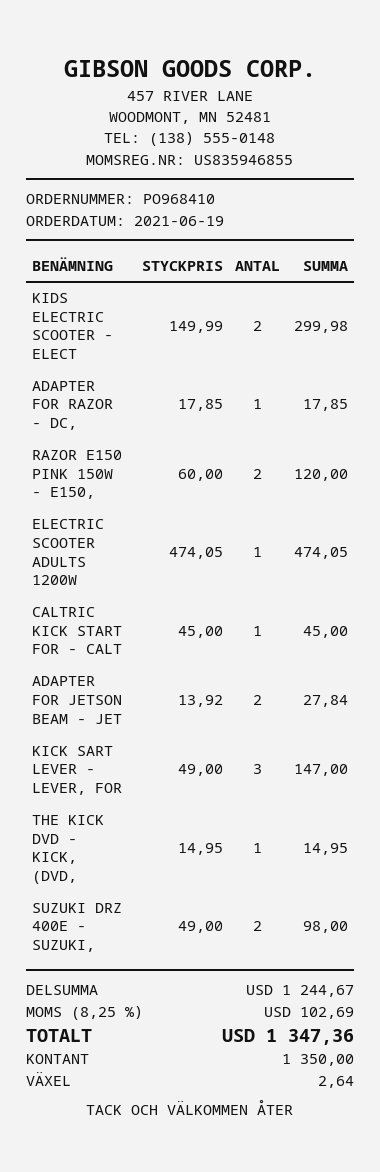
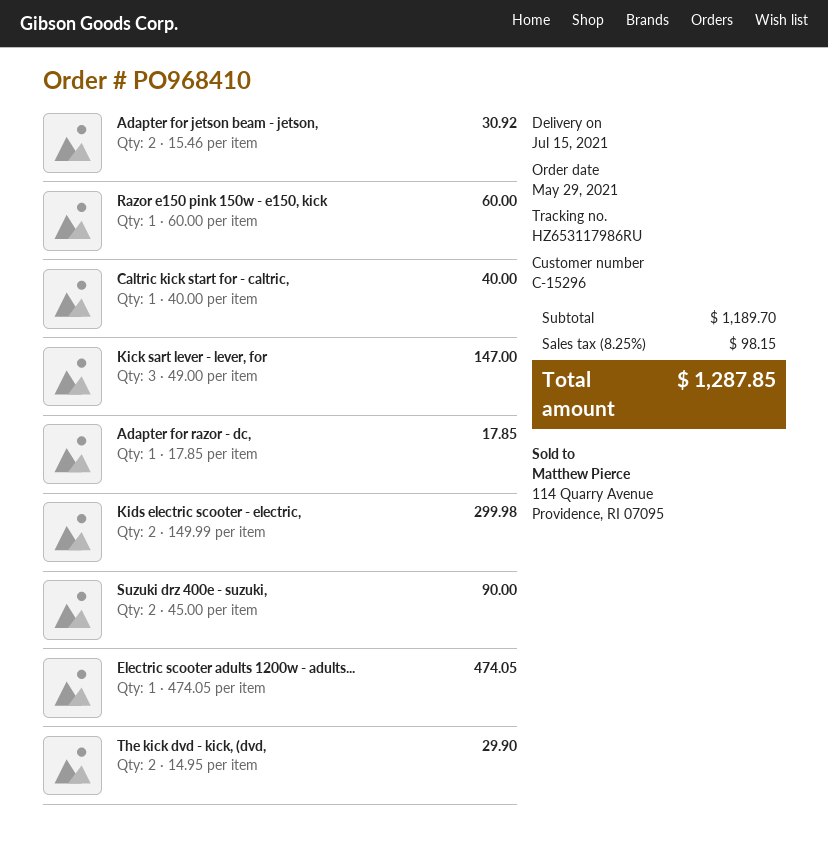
order date: 2021-06-19 -> 2021-05-29
RAZOR E150 PINK 150W - E150,: 2 x 60.00 = 120.00 -> 1 x 60.00 = 60.00
CALTRIC KICK START FOR - CALT: 1 x 45.00 = 45.00 -> 1 x 40.00 = 40.00
ADAPTER FOR JETSON BEAM - JET: 2 x 13.92 = 27.84 -> 2 x 15.46 = 30.92
THE KICK DVD - KICK, (DVD,: 1 x 14.95 = 14.95 -> 2 x 14.95 = 29.90
SUZUKI DRZ 400E - SUZUKI,: 2 x 49.00 = 98.00 -> 2 x 45.00 = 90.00
subtotal: 1244.67 -> 1189.70
tax: 8.25% = 102.69 -> 8.25% = 98.15
total: 1347.36 -> 1287.85

